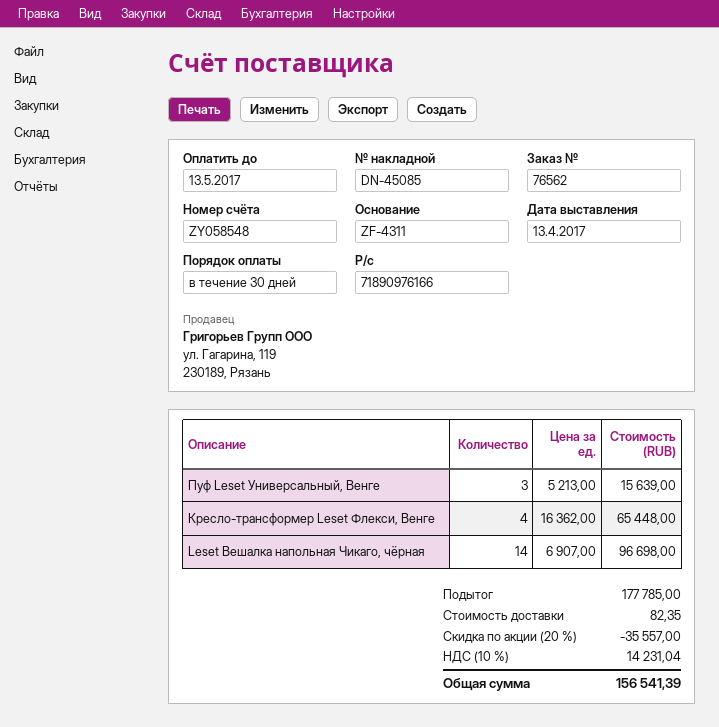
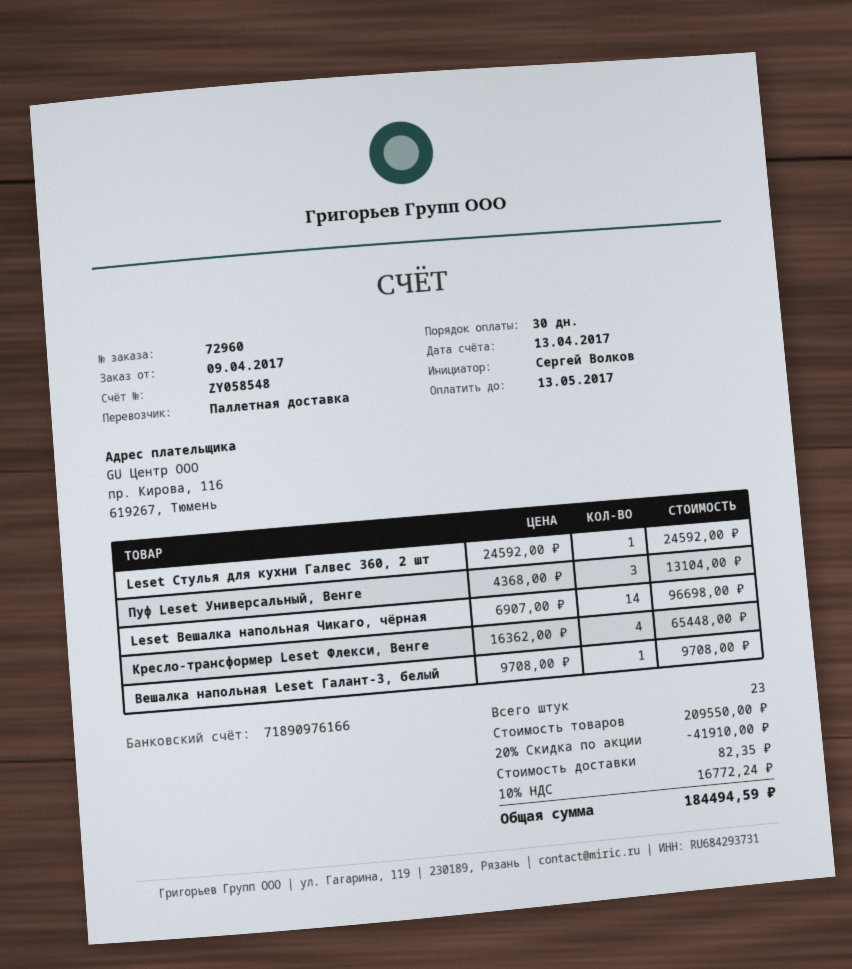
order number: 76562 -> 72960
Пуф Leset Универсальный, Венге: 3 x 5213.00 = 15639.00 -> 3 x 4368.00 = 13104.00
Leset Стулья для кухни Галвес 360, 2 шт: none -> 1 x 24592.00 = 24592.00
Вешалка напольная Leset Галант-3, белый: none -> 1 x 9708.00 = 9708.00
subtotal: 177785.00 -> 209550.00
discount: 20% = 35557.00 -> 20% = 41910.00
tax: 10% = 14231.04 -> 10% = 16772.24
total: 156541.39 -> 184494.59

